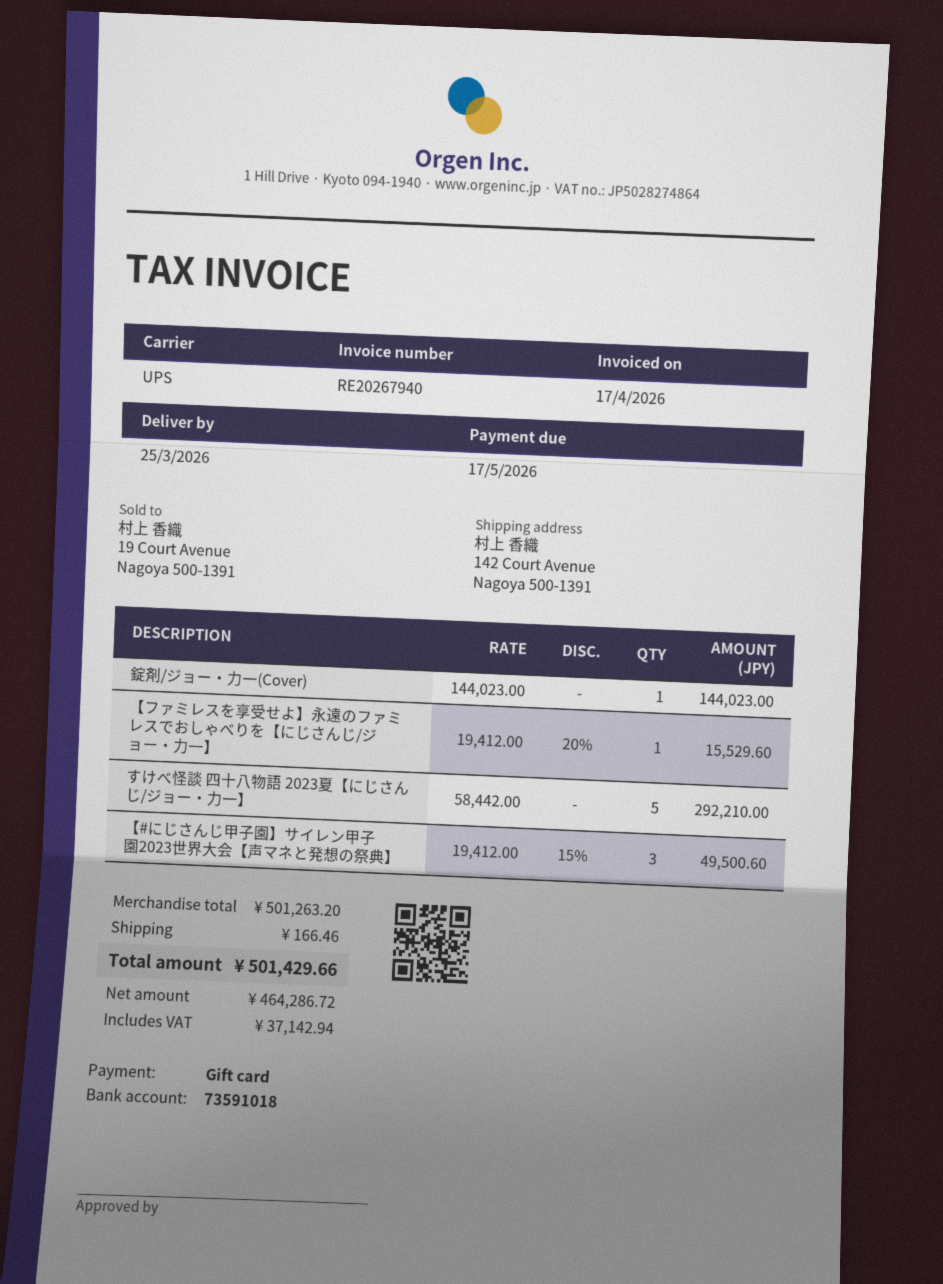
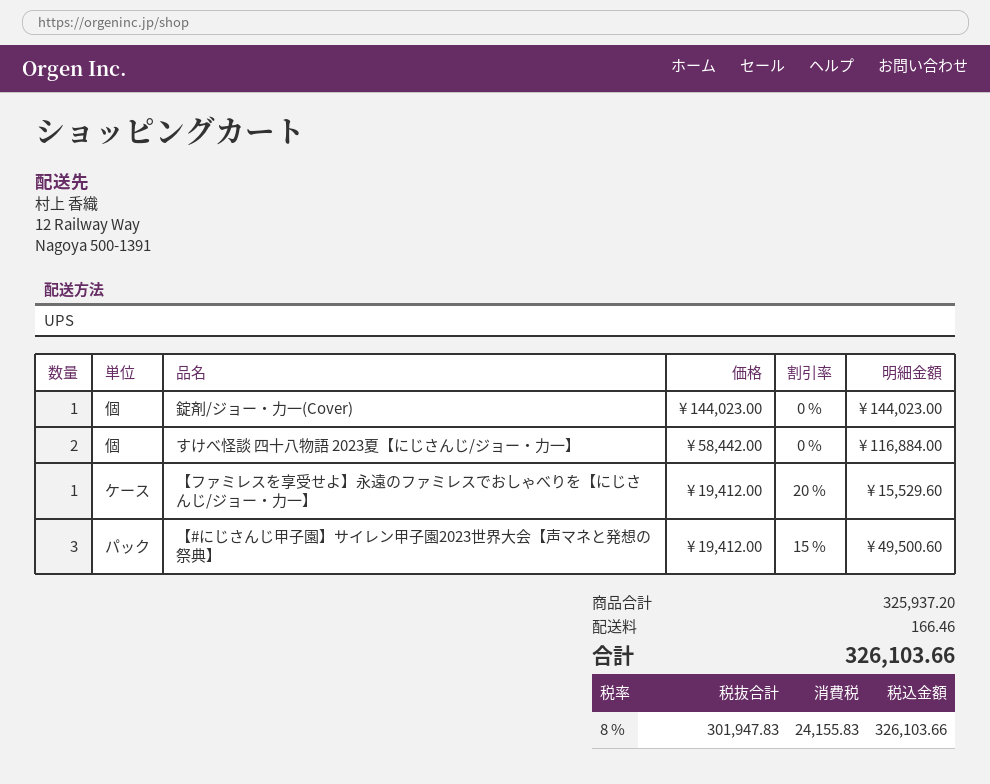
ship to: 142 Court Avenue, Nagoya 500-1391 -> 12 Railway Way, Nagoya 500-1391
すけべ怪談 四十八物語 2023夏【にじさんじ/ジョー・力一】: 5 x 58442.00 = 292210.00 -> 2 x 58442.00 = 116884.00
subtotal: 501263.20 -> 325937.20
net: 464286.72 -> 301947.83
tax: 37142.94 -> 24155.83
total: 501429.66 -> 326103.66

